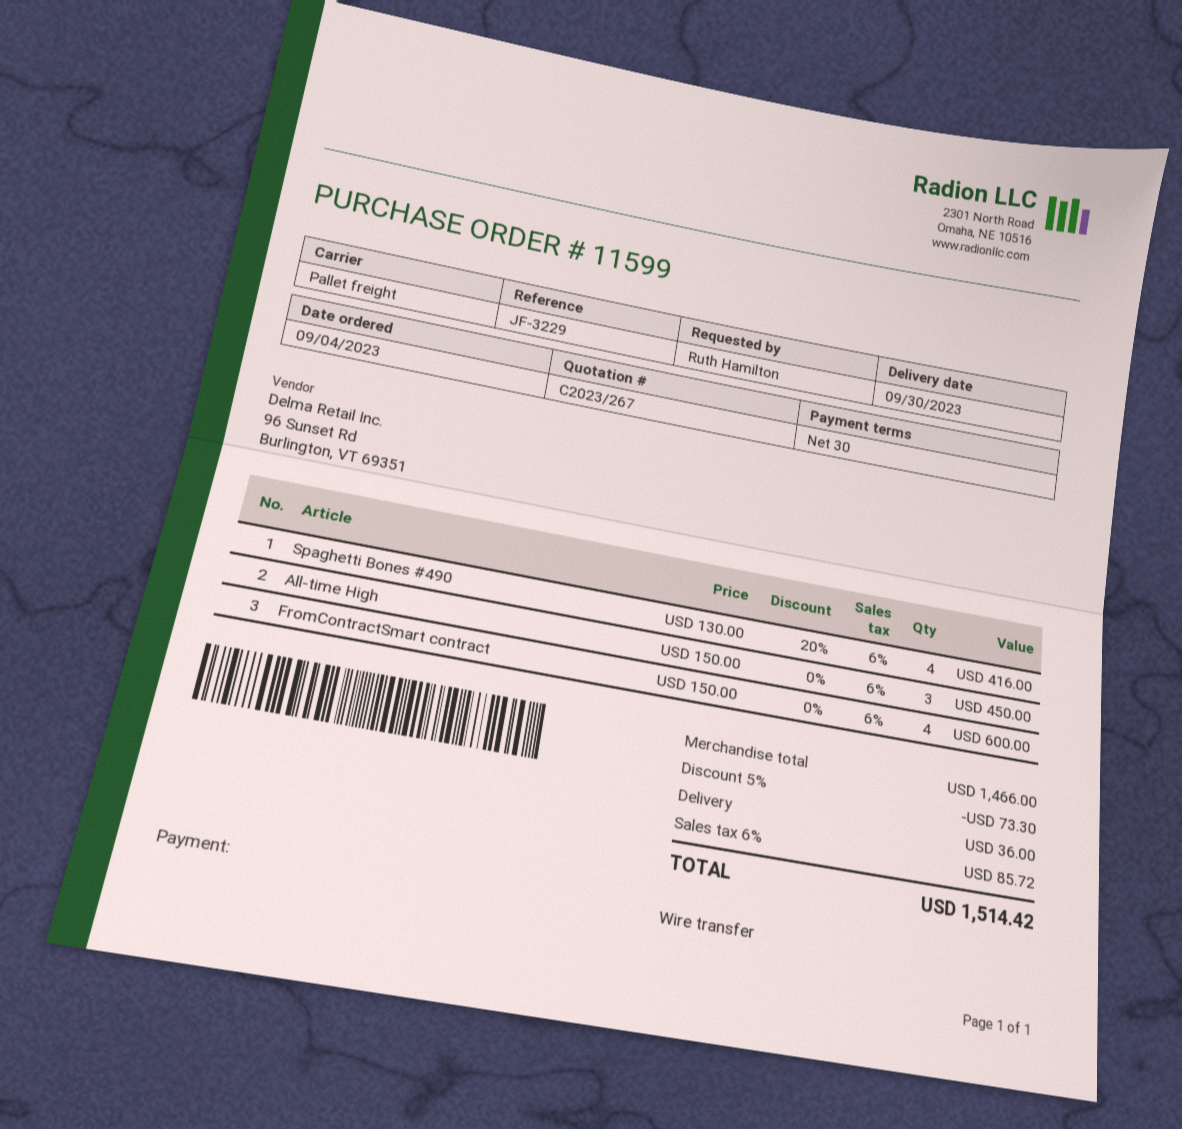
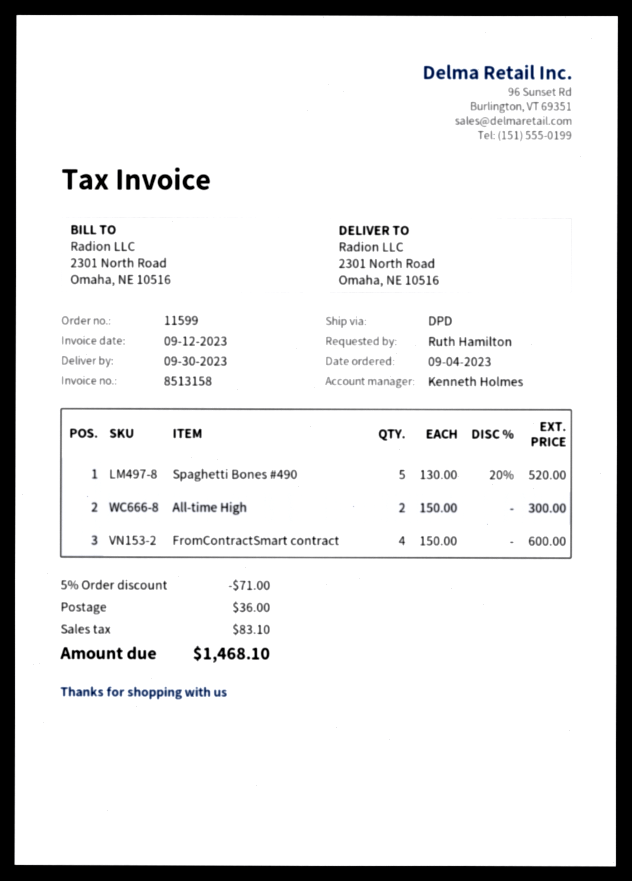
shipping method: pallet freight -> DPD
Spaghetti Bones #490: 4 x 130.00 - 20% = 416.00 -> 5 x 130.00 - 20% = 520.00
All-time High: 3 x 150.00 = 450.00 -> 2 x 150.00 = 300.00
discount: 5% = 73.30 -> 5% = 71.00
tax: 85.72 -> 83.10
total: 1514.42 -> 1468.10

